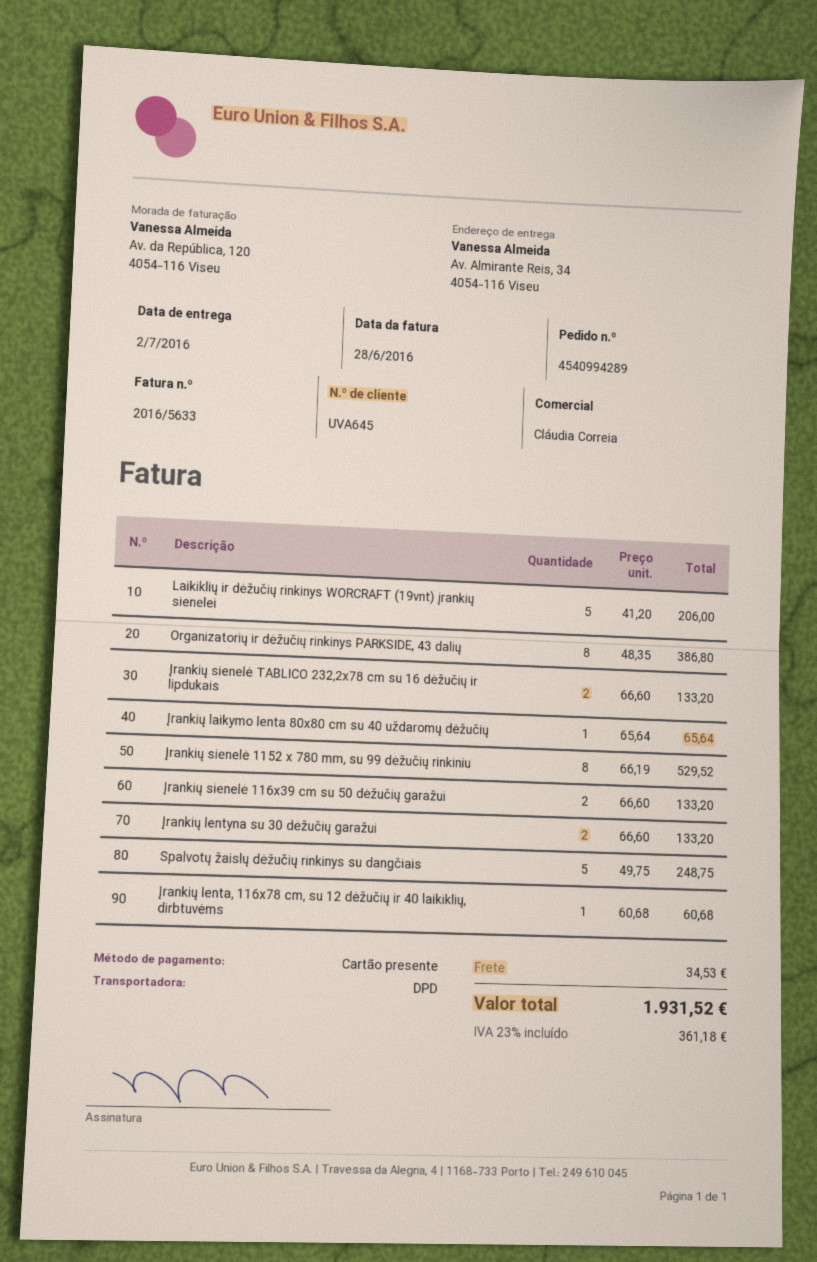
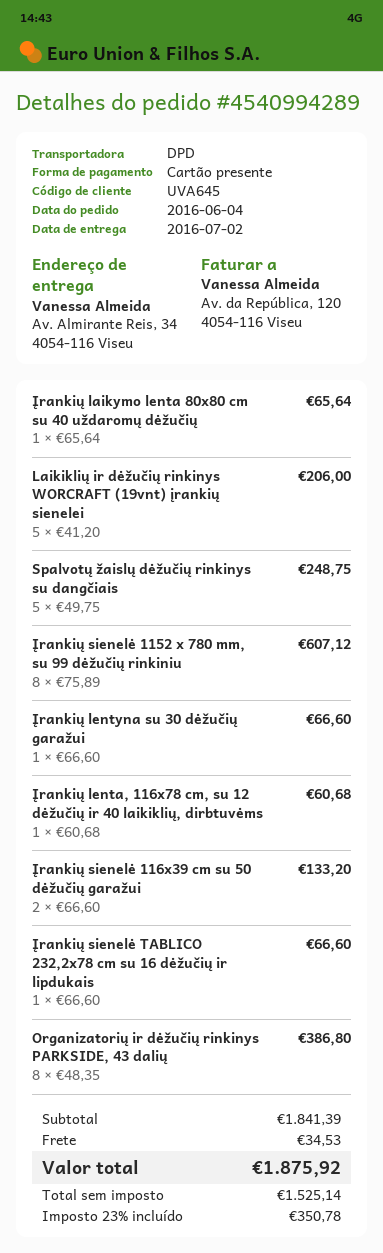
Įrankių sienelė TABLICO 232,2x78 cm su 16 dėžučių ir lipdukais: 2 x 66.60 = 133.20 -> 1 x 66.60 = 66.60
Įrankių sienelė 1152 x 780 mm, su 99 dėžučių rinkiniu: 8 x 66.19 = 529.52 -> 8 x 75.89 = 607.12
Įrankių lentyna su 30 dėžučių garažui: 2 x 66.60 = 133.20 -> 1 x 66.60 = 66.60
tax: 23% = 361.18 -> 23% = 350.78
total: 1931.52 -> 1875.92

